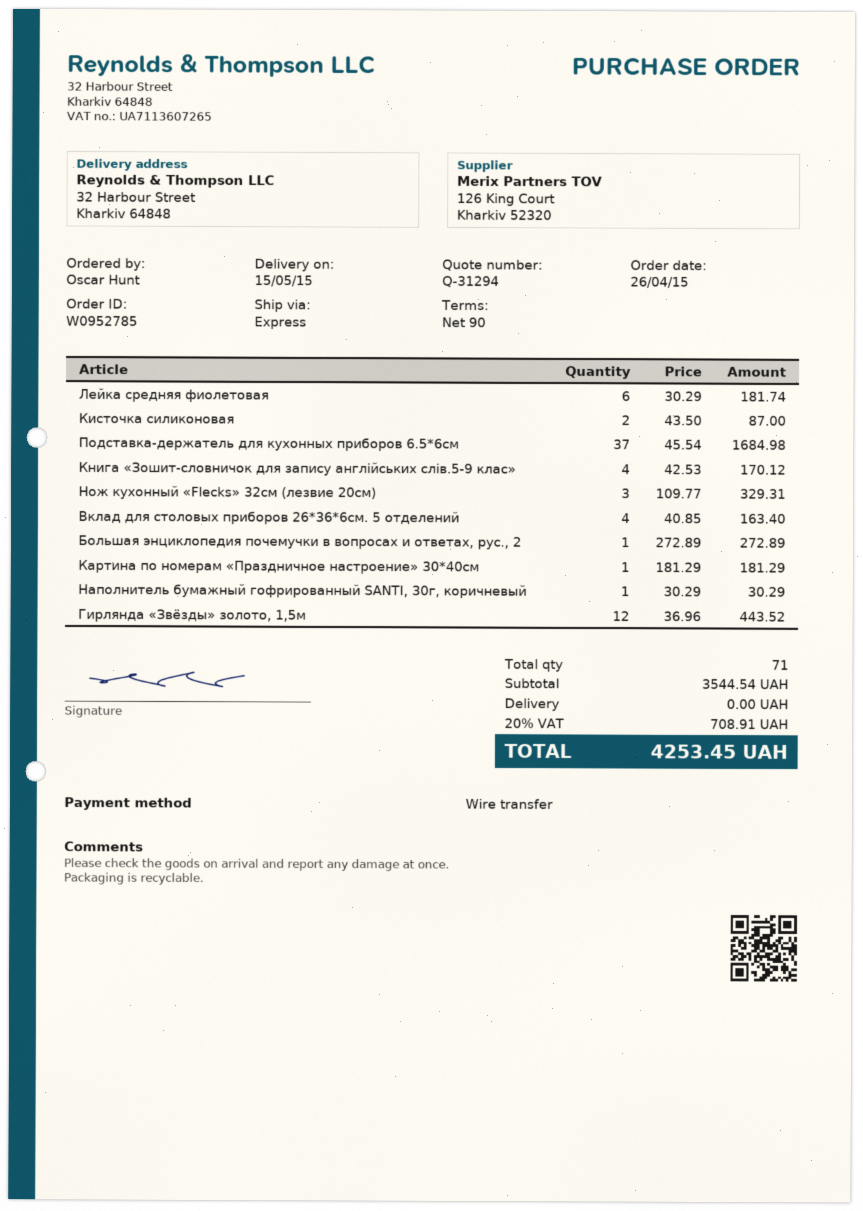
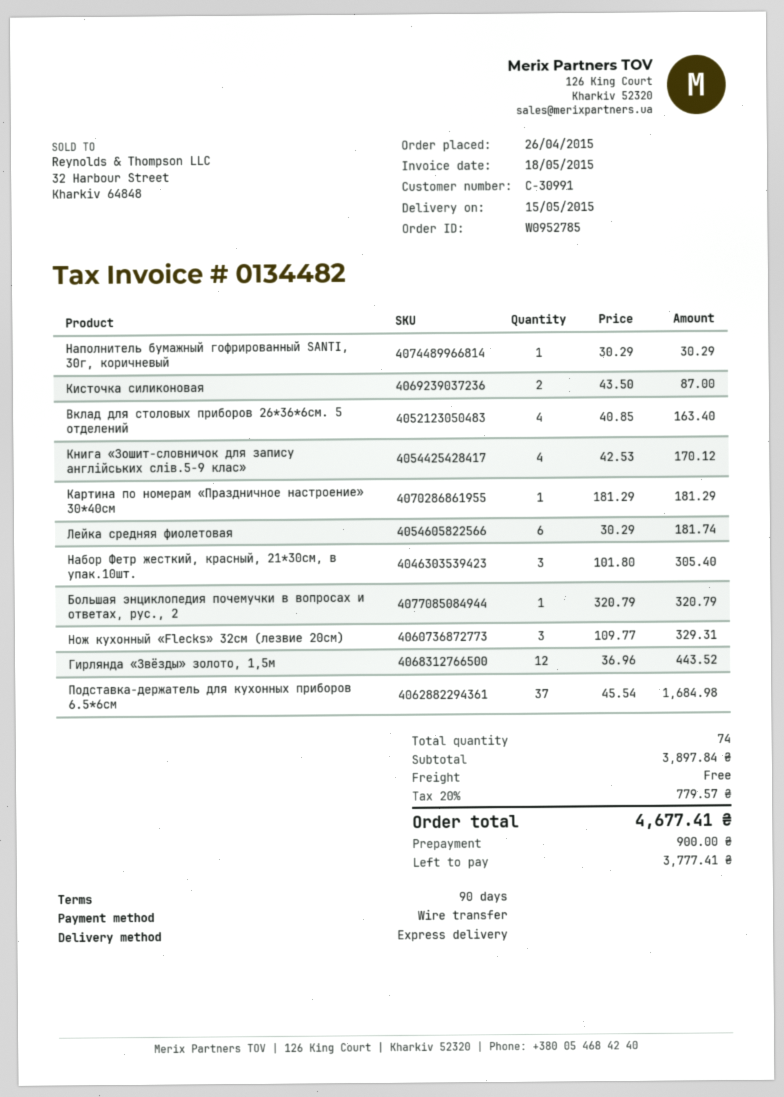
Большая энциклопедия почемучки в вопросах и ответах, рус., 2: 1 x 272.89 = 272.89 -> 1 x 320.79 = 320.79
Набор Фетр жесткий, красный, 21*30см, в упак.10шт.: none -> 3 x 101.80 = 305.40
total quantity: 71 -> 74
subtotal: 3544.54 -> 3897.84
tax: 20% = 708.91 -> 20% = 779.57
total: 4253.45 -> 4677.41

